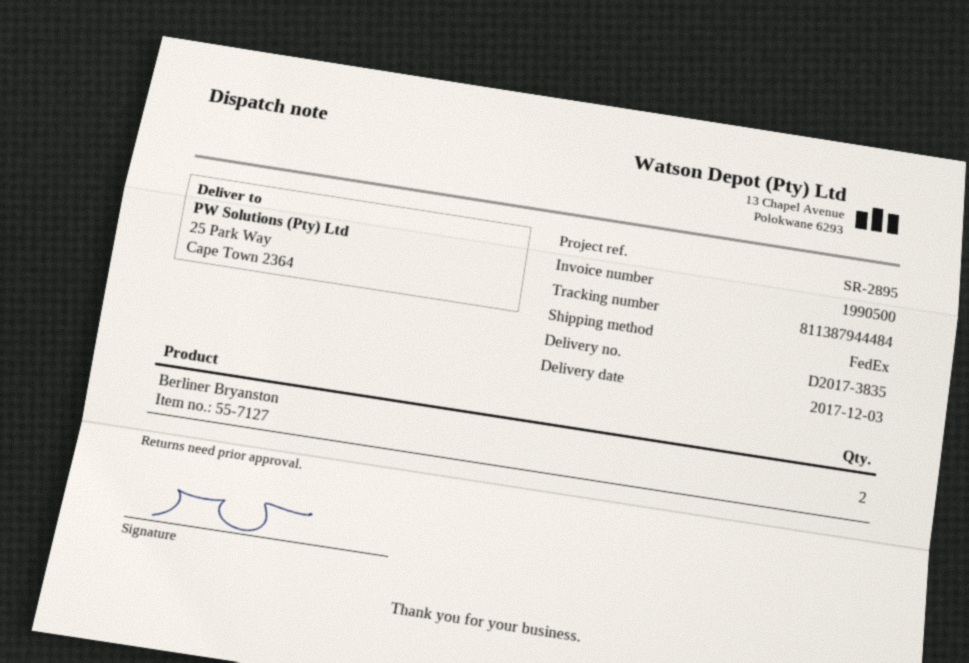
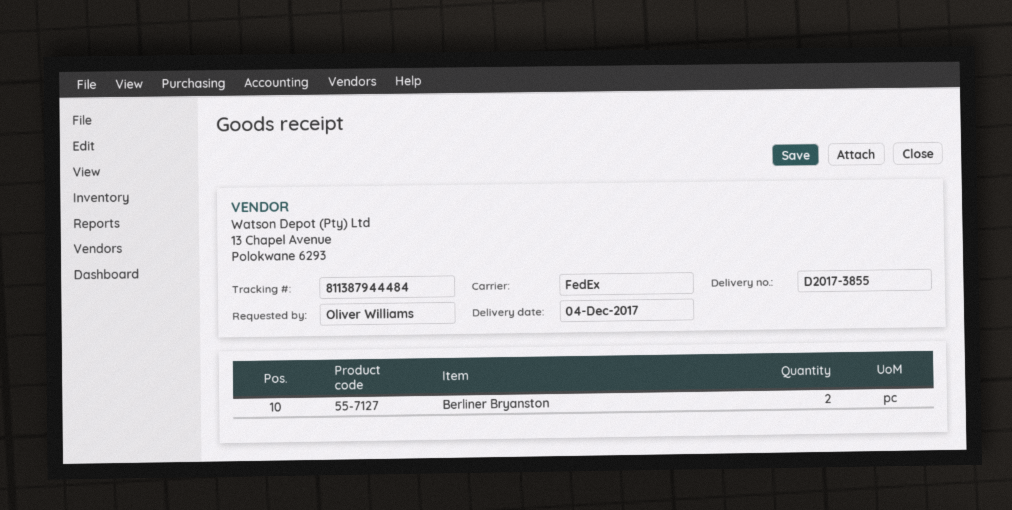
delivery note number: D2017-3835 -> D2017-3855
delivery date: 2017-12-03 -> 2017-12-04

